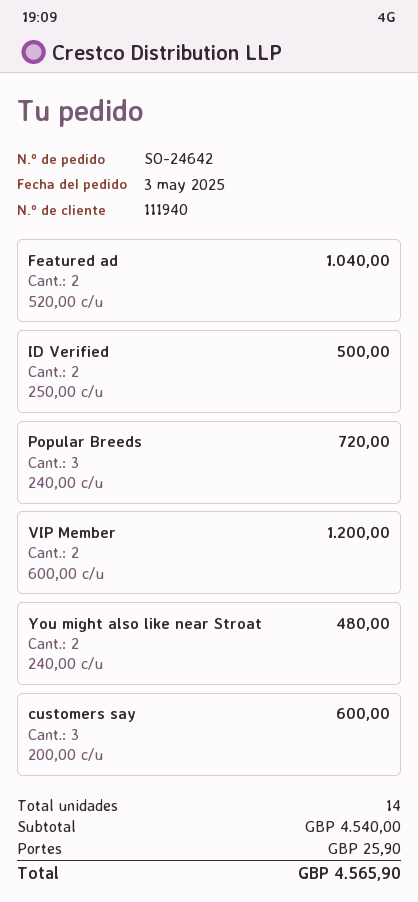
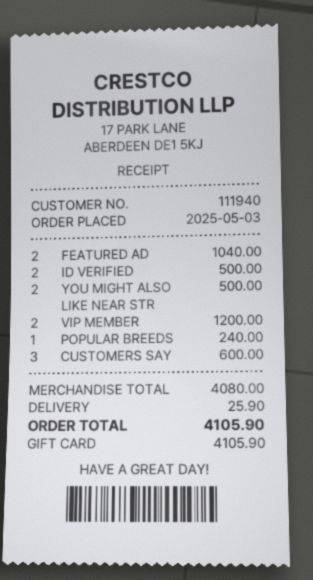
Popular Breeds: 3 for 720.00 -> 1 for 240.00
You might also like near Stroat: 2 for 480.00 -> 2 for 500.00
subtotal: 4540.00 -> 4080.00
total: 4565.90 -> 4105.90

